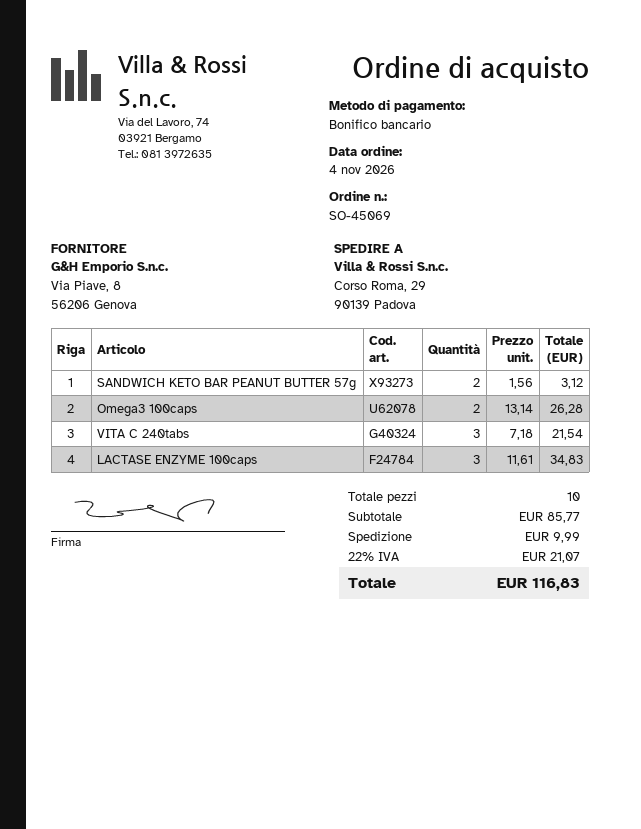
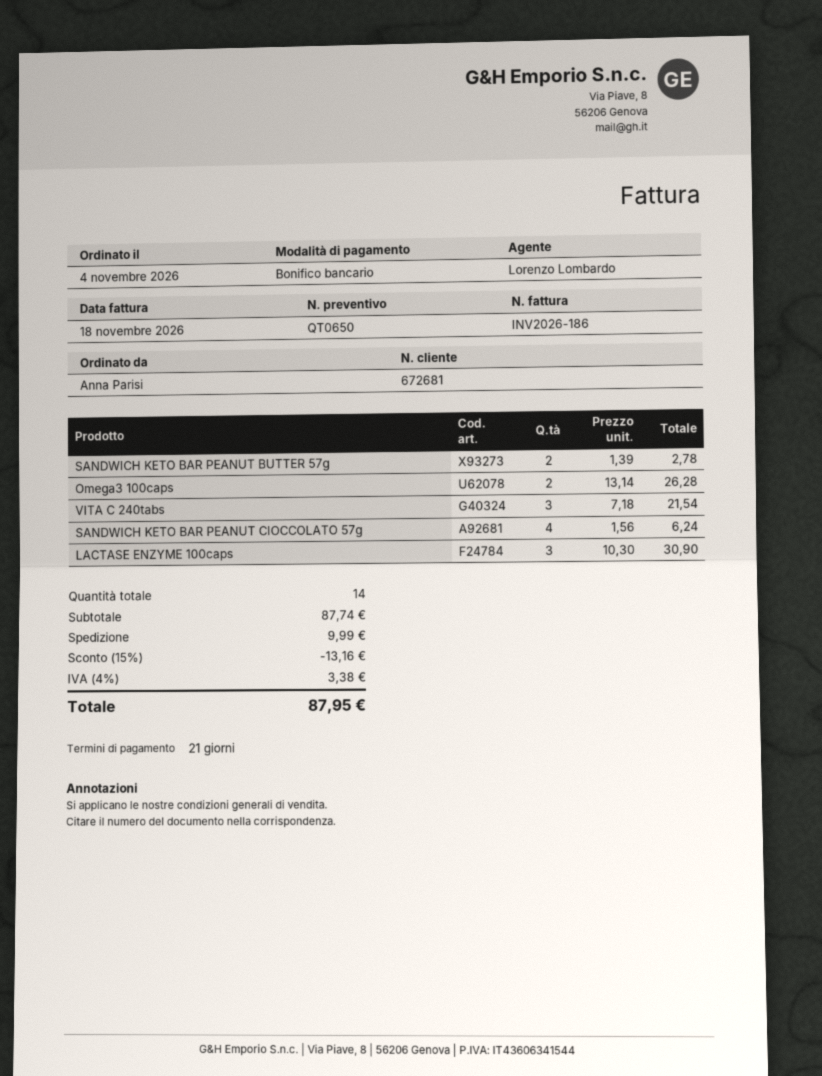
SANDWICH KETO BAR PEANUT BUTTER 57g: 2 x 1.56 = 3.12 -> 2 x 1.39 = 2.78
LACTASE ENZYME 100caps: 3 x 11.61 = 34.83 -> 3 x 10.30 = 30.90
SANDWICH KETO BAR PEANUT CIOCCOLATO 57g: none -> 4 x 1.56 = 6.24
total quantity: 10 -> 14
subtotal: 85.77 -> 87.74
discount: none -> 15% = 13.16
tax: 22% = 21.07 -> 4% = 3.38
total: 116.83 -> 87.95

